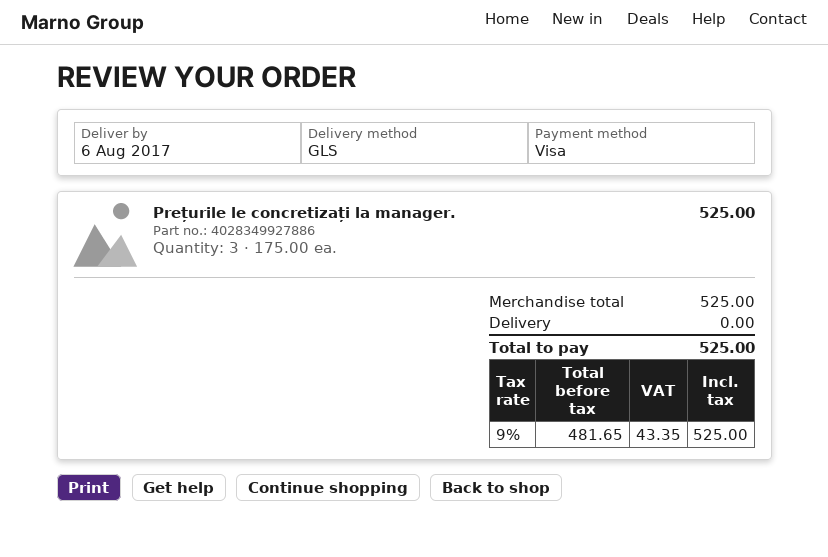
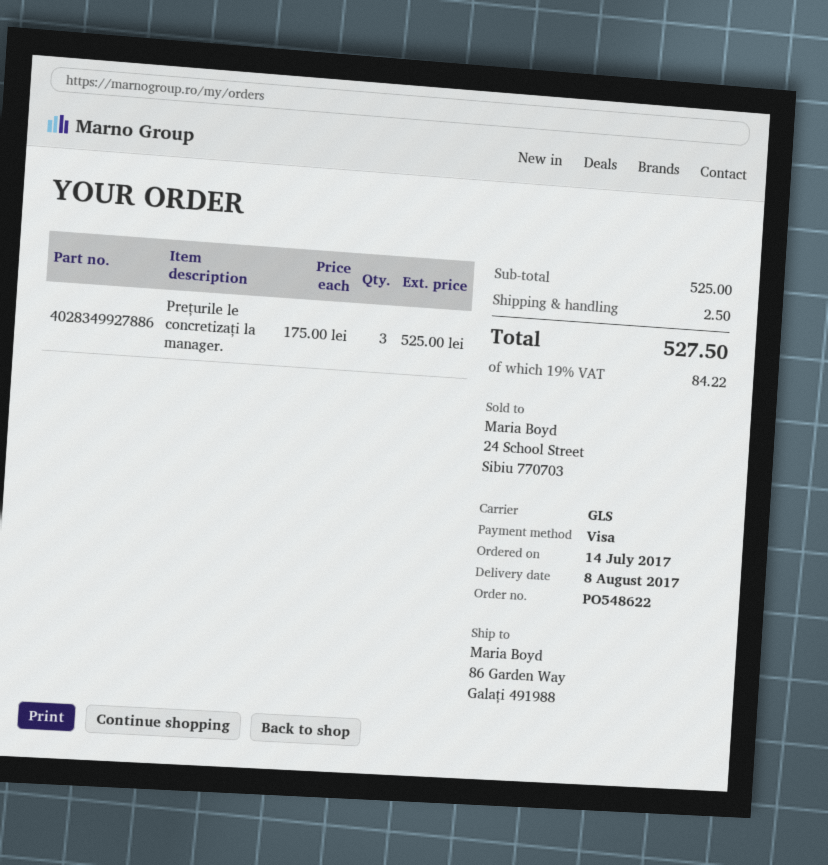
delivery date: 2017-08-06 -> 2017-08-08
shipping: 0.00 -> 2.50
tax: 9% = 43.35 -> 19% = 84.22
total: 525.00 -> 527.50

